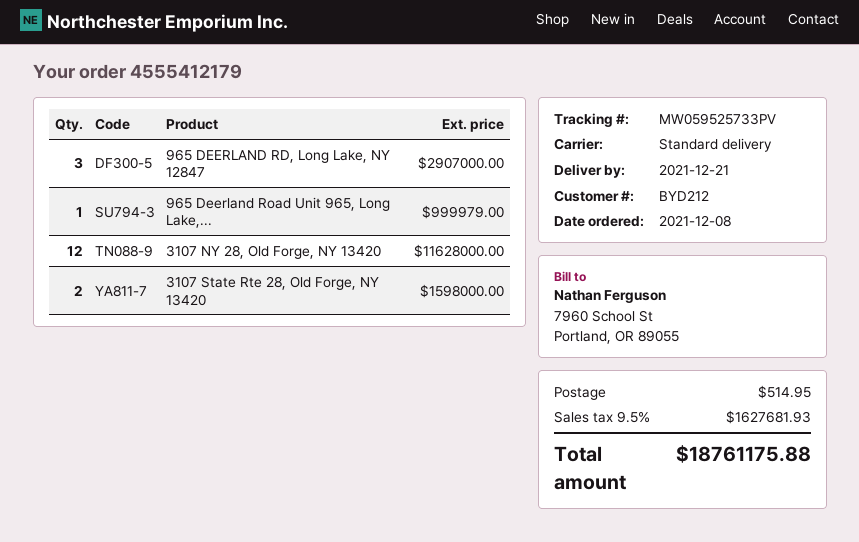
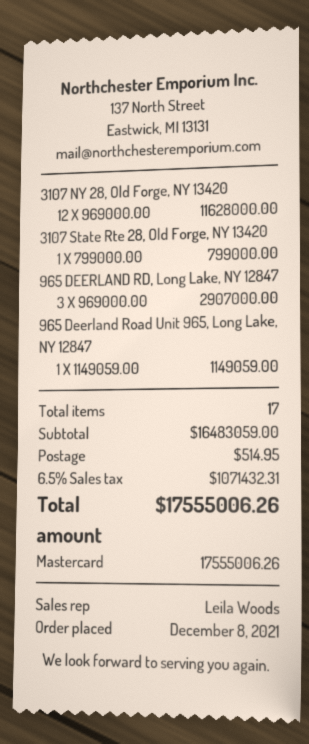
965 Deerland Road Unit 965, Long Lake,...: 1 for 999979.00 -> 1 for 1149059.00
3107 State Rte 28, Old Forge, NY 13420: 2 for 1598000.00 -> 1 for 799000.00
tax: 9.5% = 1627681.93 -> 6.5% = 1071432.31
total: 18761175.88 -> 17555006.26

